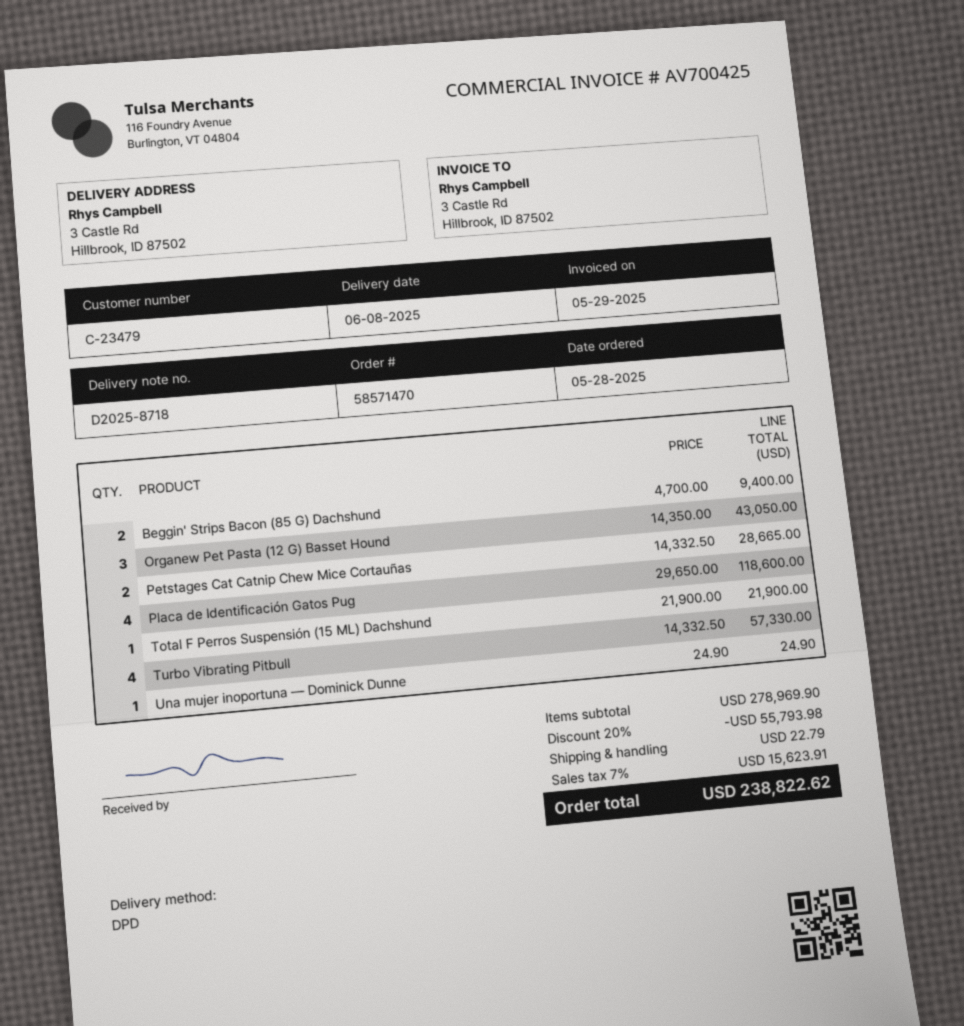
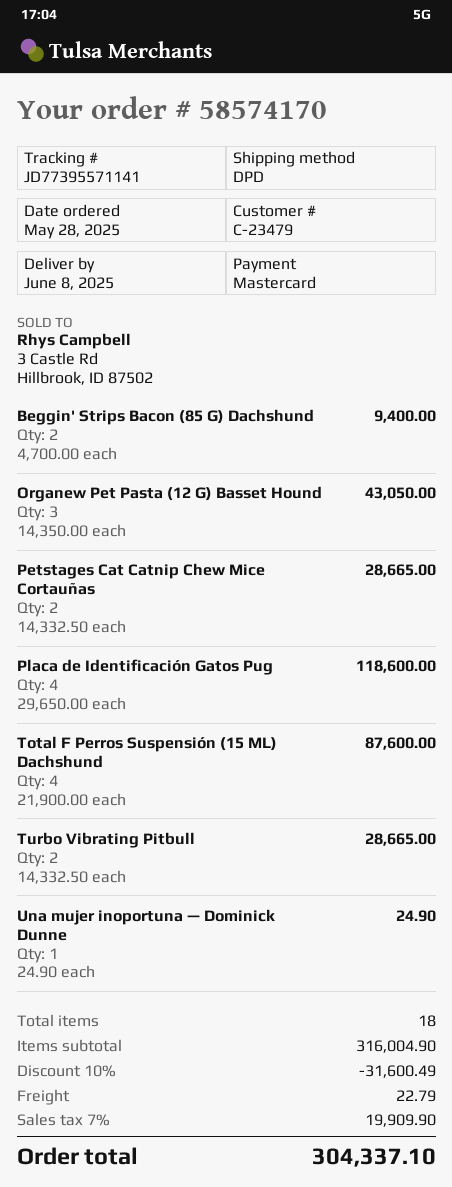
order number: 58571470 -> 58574170
Total F Perros Suspensión (15 ML) Dachshund: 1 x 21900.00 = 21900.00 -> 4 x 21900.00 = 87600.00
Turbo Vibrating Pitbull: 4 x 14332.50 = 57330.00 -> 2 x 14332.50 = 28665.00
subtotal: 278969.90 -> 316004.90
discount: 20% = 55793.98 -> 10% = 31600.49
tax: 7% = 15623.91 -> 7% = 19909.90
total: 238822.62 -> 304337.10

